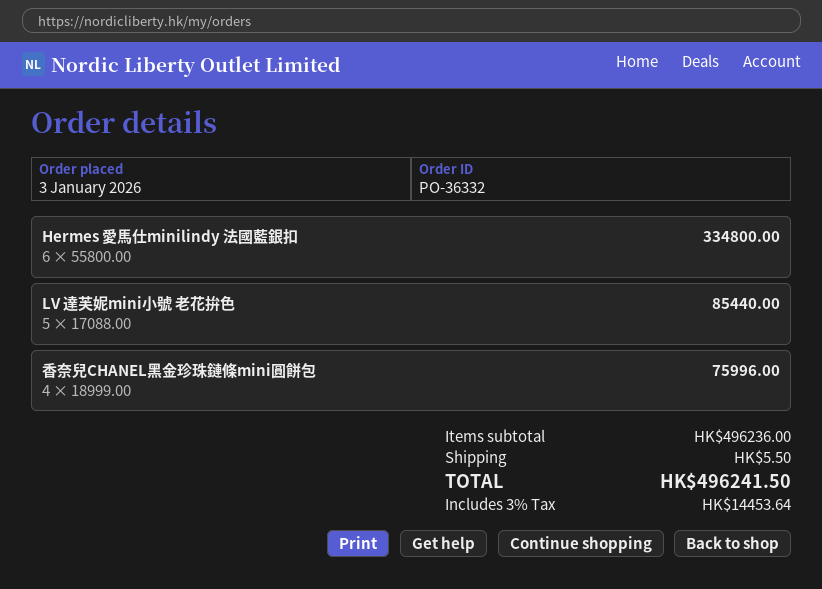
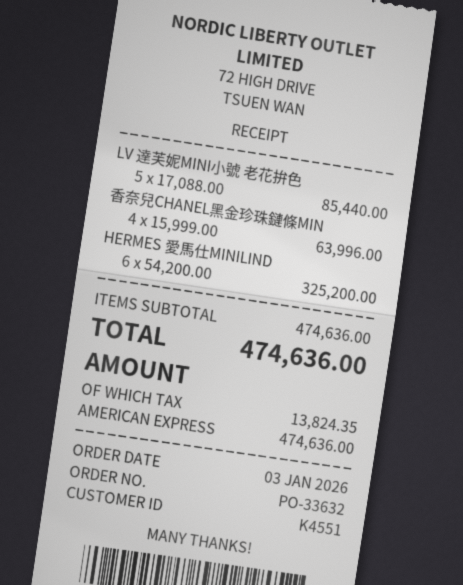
order number: PO-36332 -> PO-33632
Hermes 愛馬仕minilindy 法國藍銀扣: 6 x 55800.00 = 334800.00 -> 6 x 54200.00 = 325200.00
香奈兒CHANEL黑金珍珠鏈條mini圓餅包: 4 x 18999.00 = 75996.00 -> 4 x 15999.00 = 63996.00
subtotal: 496236.00 -> 474636.00
shipping: 5.50 -> none
tax: 14453.64 -> 13824.35
total: 496241.50 -> 474636.00

